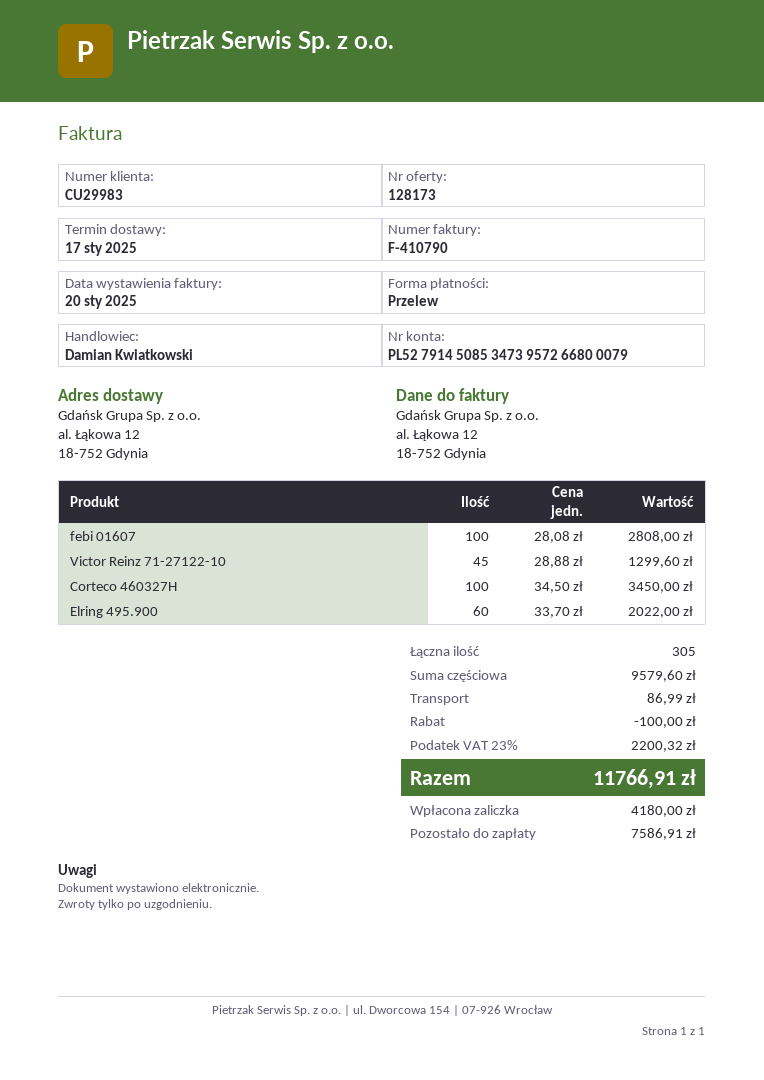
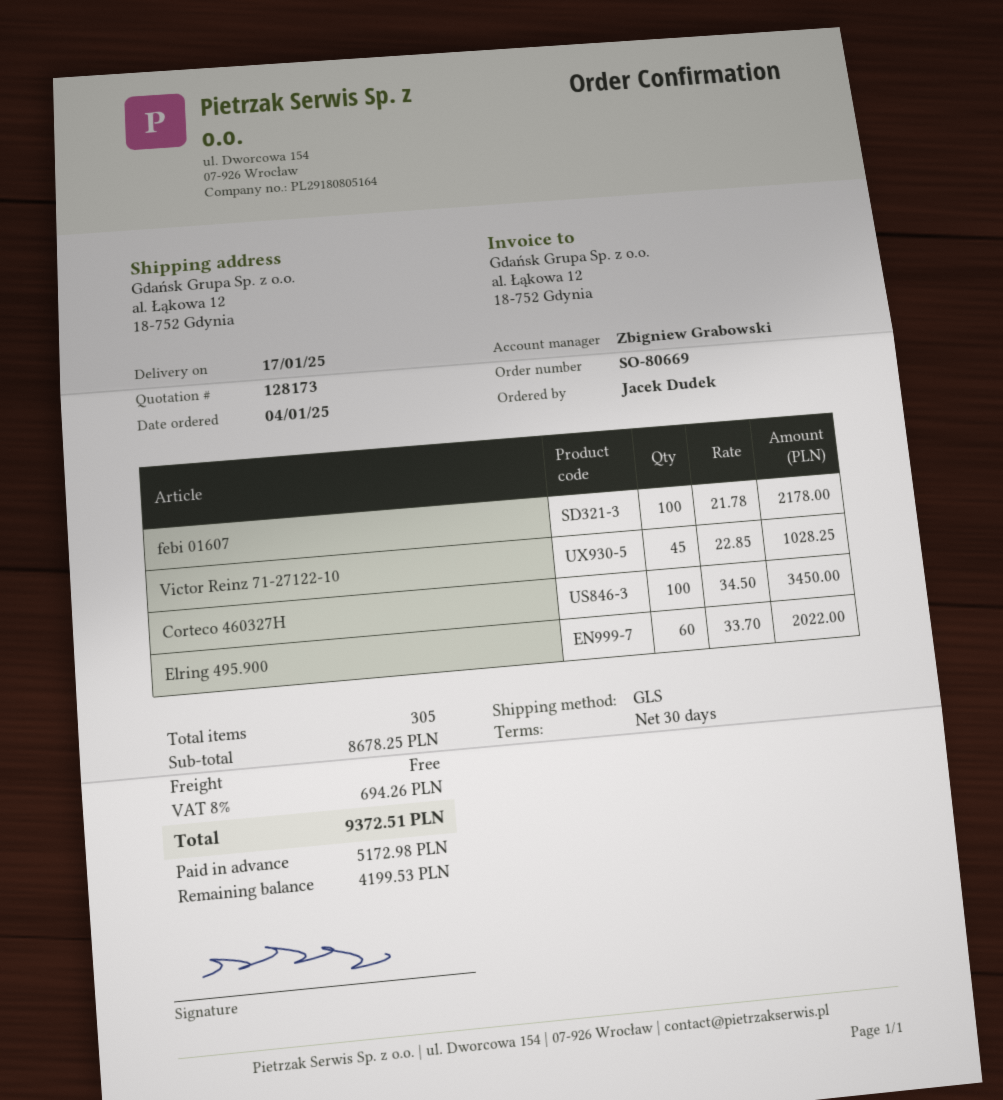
sales rep: Damian Kwiatkowski -> Zbigniew Grabowski
febi 01607: 100 x 28.08 = 2808.00 -> 100 x 21.78 = 2178.00
Victor Reinz 71-27122-10: 45 x 28.88 = 1299.60 -> 45 x 22.85 = 1028.25
subtotal: 9579.60 -> 8678.25
discount: 100.00 -> none
shipping: 86.99 -> 0.00
tax: 23% = 2200.32 -> 8% = 694.26
total: 11766.91 -> 9372.51
deposit: 4180.00 -> 5172.98
balance: 7586.91 -> 4199.53

